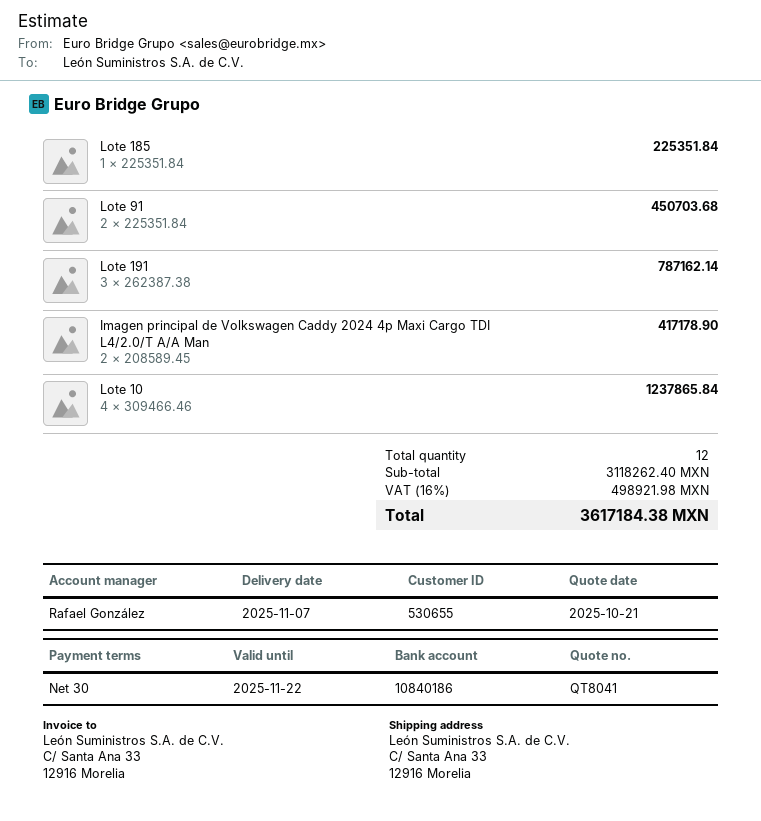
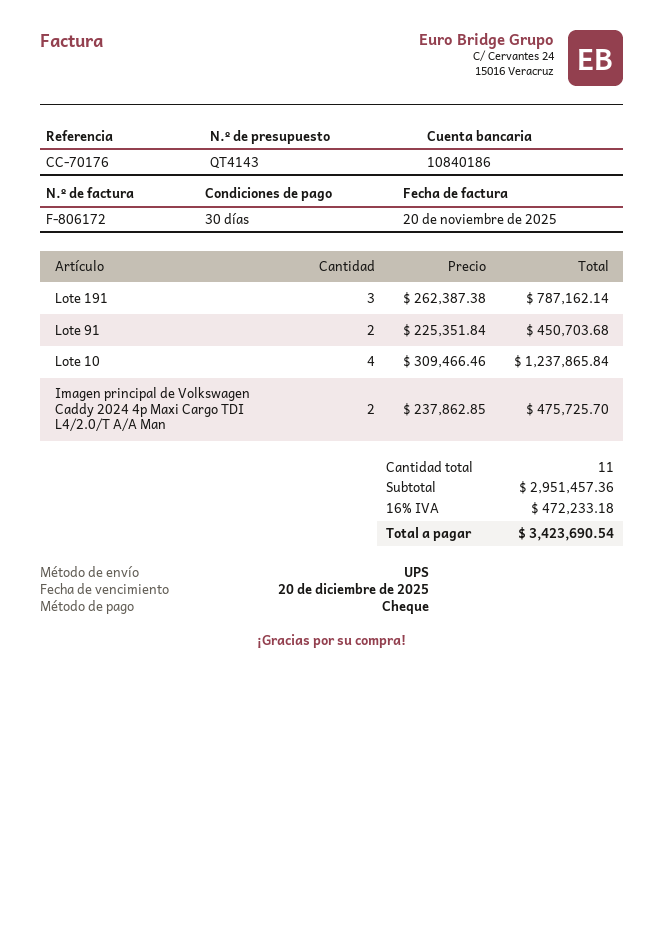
quote number: QT8041 -> QT4143
Lote 185: 1 x 225351.84 = 225351.84 -> none
Imagen principal de Volkswagen Caddy 2024 4p Maxi Cargo TDI L4/2.0/T A/A Man: 2 x 208589.45 = 417178.90 -> 2 x 237862.85 = 475725.70
total quantity: 12 -> 11
subtotal: 3118262.40 -> 2951457.36
tax: 16% = 498921.98 -> 16% = 472233.18
total: 3617184.38 -> 3423690.54

